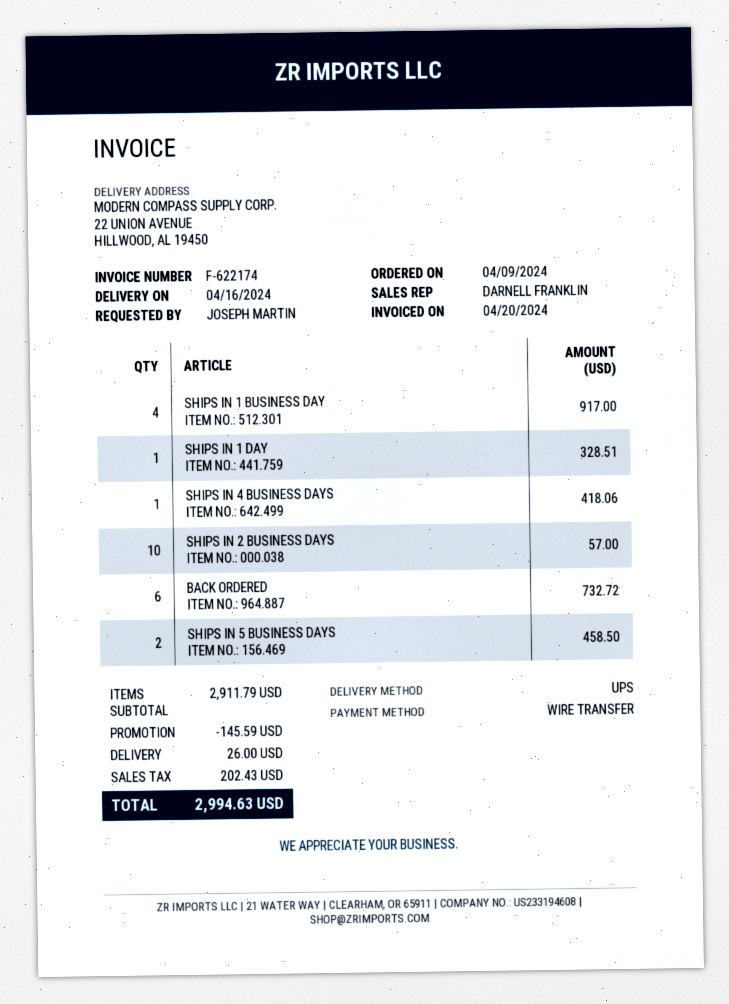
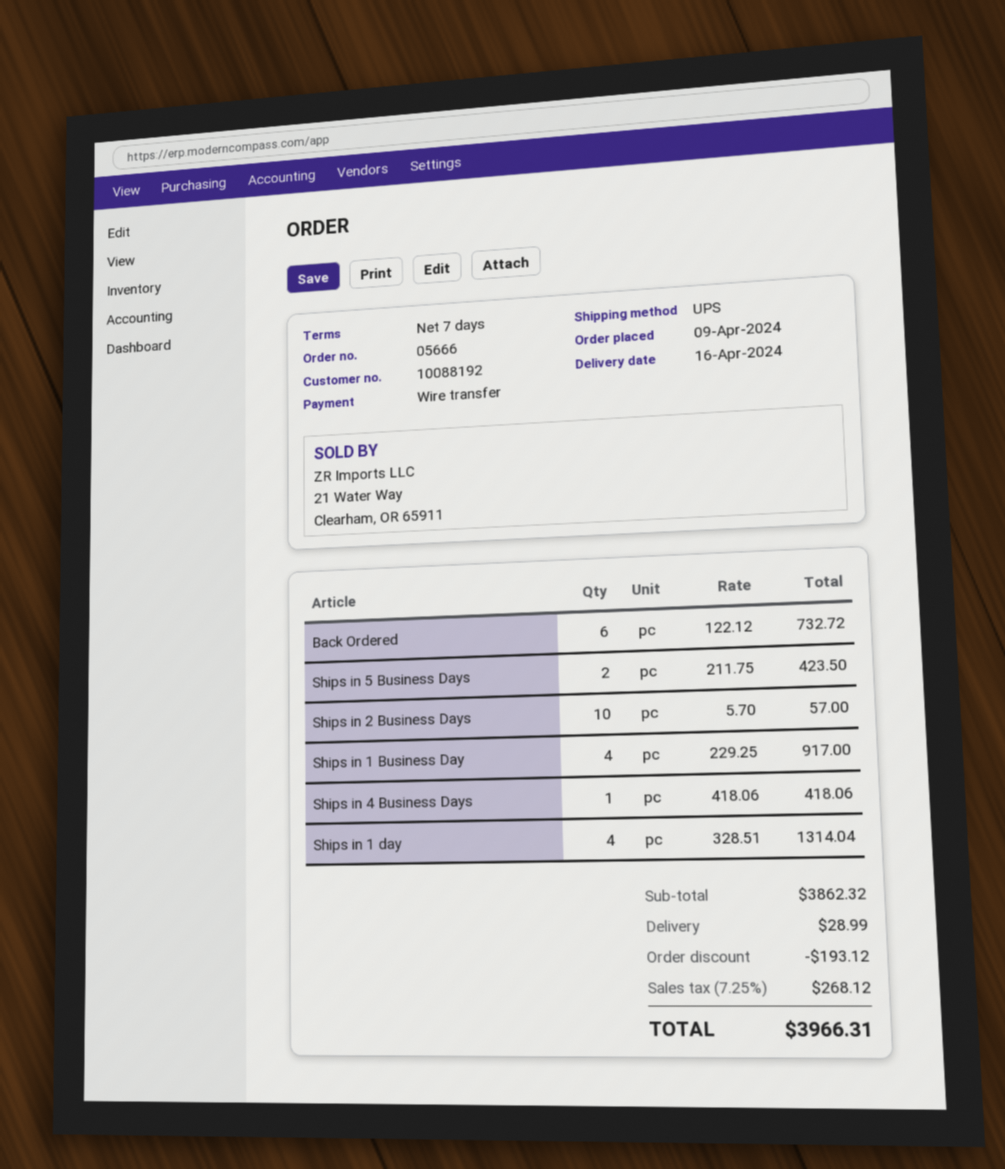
SHIPS IN 1 DAY: 1 for 328.51 -> 4 for 1314.04
SHIPS IN 5 BUSINESS DAYS: 2 for 458.50 -> 2 for 423.50
subtotal: 2911.79 -> 3862.32
discount: 145.59 -> 193.12
shipping: 26.00 -> 28.99
tax: 202.43 -> 268.12
total: 2994.63 -> 3966.31

